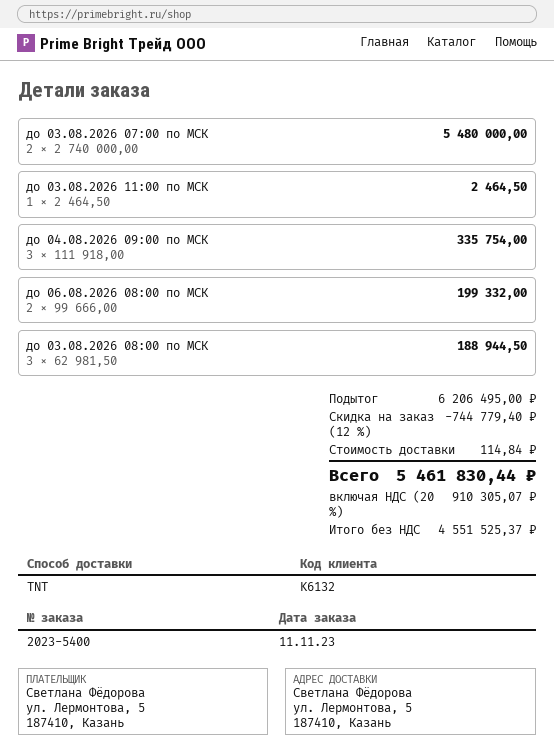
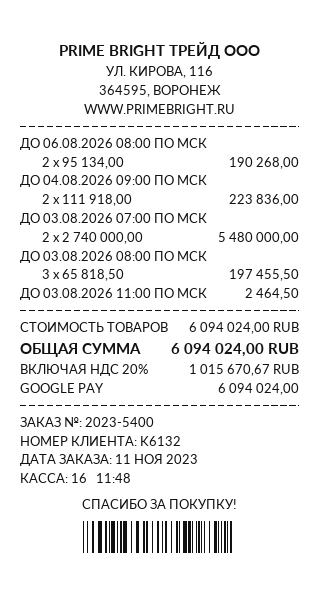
до 04.08.2026 09:00 по МСК: 3 x 111918.00 = 335754.00 -> 2 x 111918.00 = 223836.00
до 06.08.2026 08:00 по МСК: 2 x 99666.00 = 199332.00 -> 2 x 95134.00 = 190268.00
до 03.08.2026 08:00 по МСК: 3 x 62981.50 = 188944.50 -> 3 x 65818.50 = 197455.50
subtotal: 6206495.00 -> 6094024.00
discount: 12% = 744779.40 -> none
shipping: 114.84 -> none
tax: 20% = 910305.07 -> 20% = 1015670.67
total: 5461830.44 -> 6094024.00

